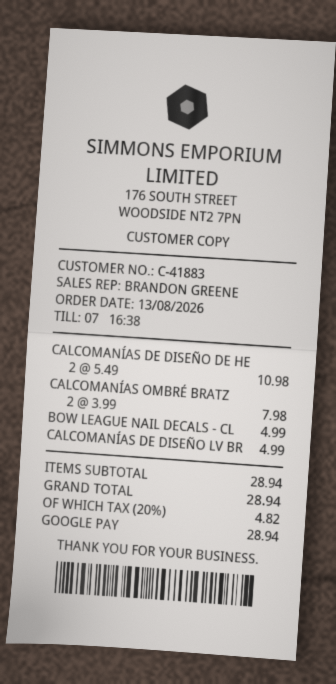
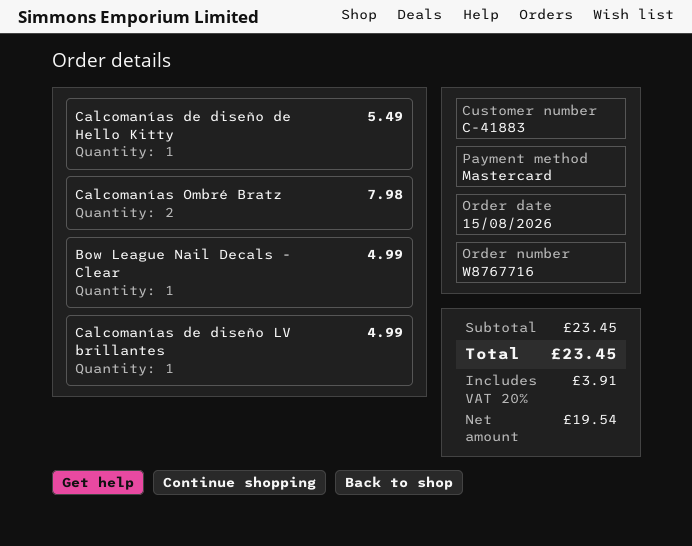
order date: 2026-08-13 -> 2026-08-15
payment method: Google Pay -> Mastercard
CALCOMANÍAS DE DISEÑO DE HE: 2 for 10.98 -> 1 for 5.49
subtotal: 28.94 -> 23.45
tax: 20% = 4.82 -> 20% = 3.91
total: 28.94 -> 23.45

